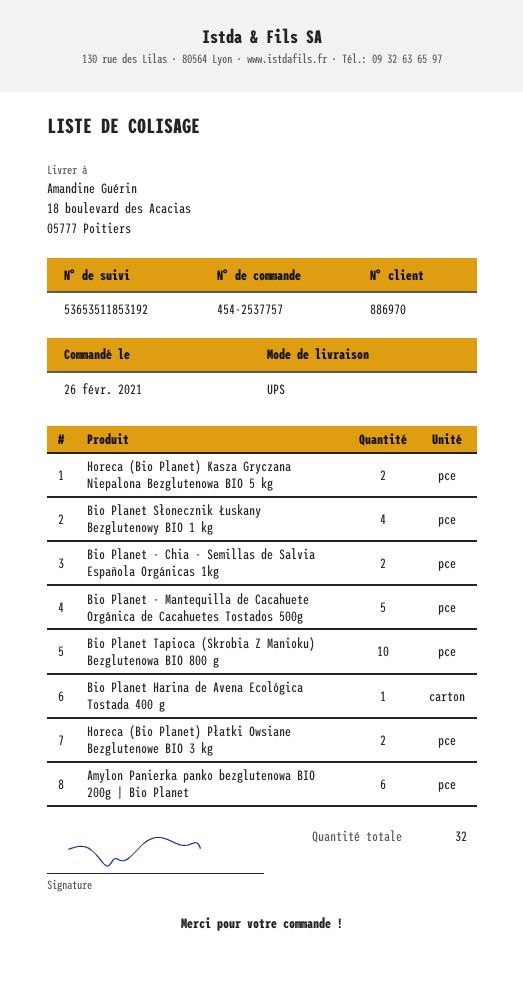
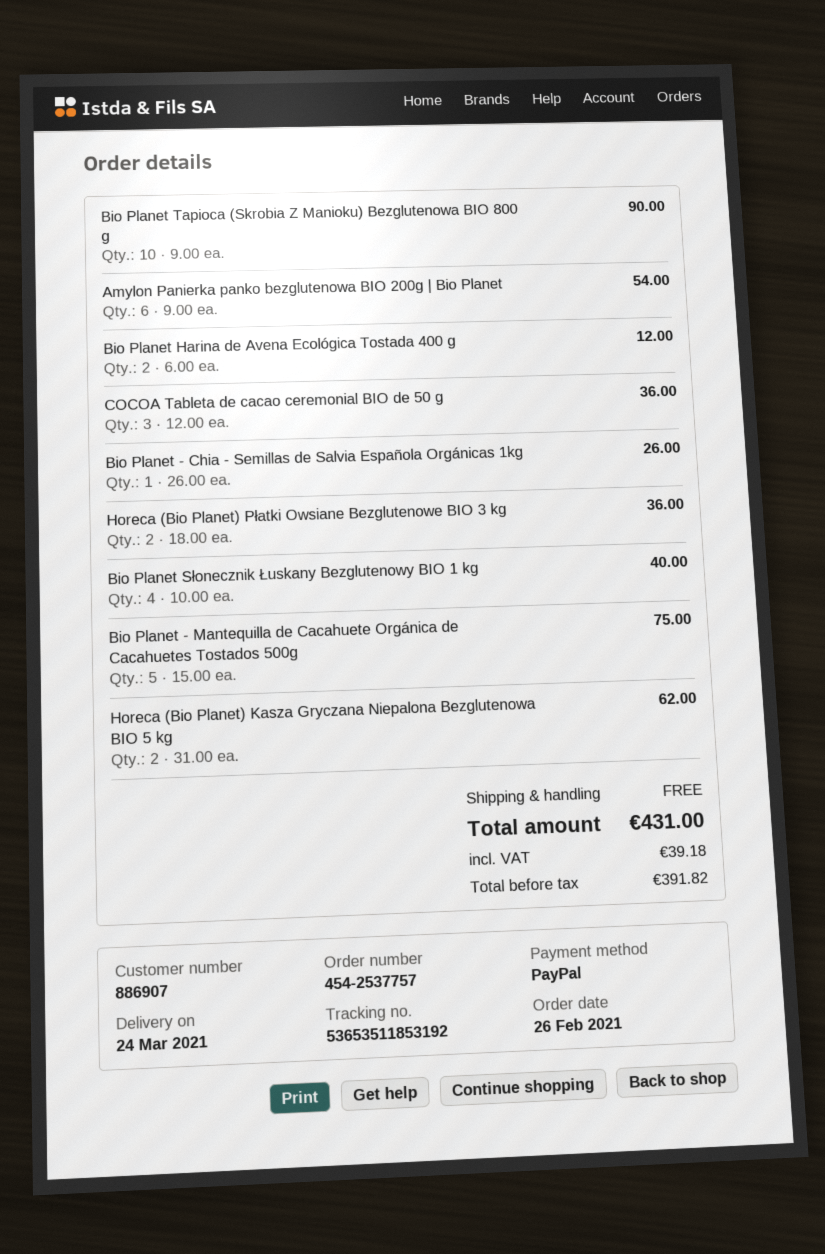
customer number: 886970 -> 886907
Bio Planet - Chia - Semillas de Salvia Española Orgánicas 1kg: 2 -> 1
Bio Planet Harina de Avena Ecológica Tostada 400 g: 1 -> 2
COCOA Tableta de cacao ceremonial BIO de 50 g: none -> 3

